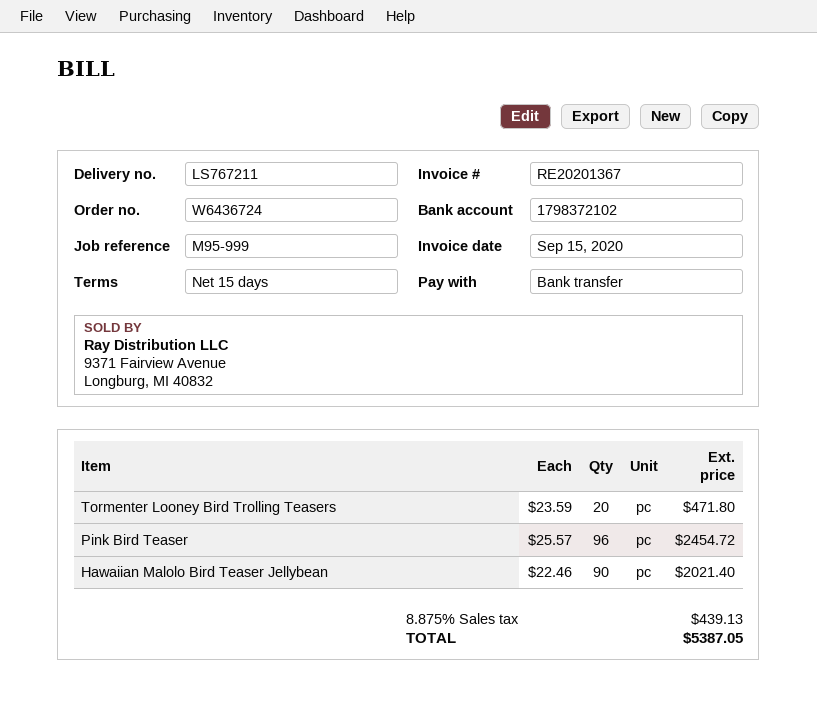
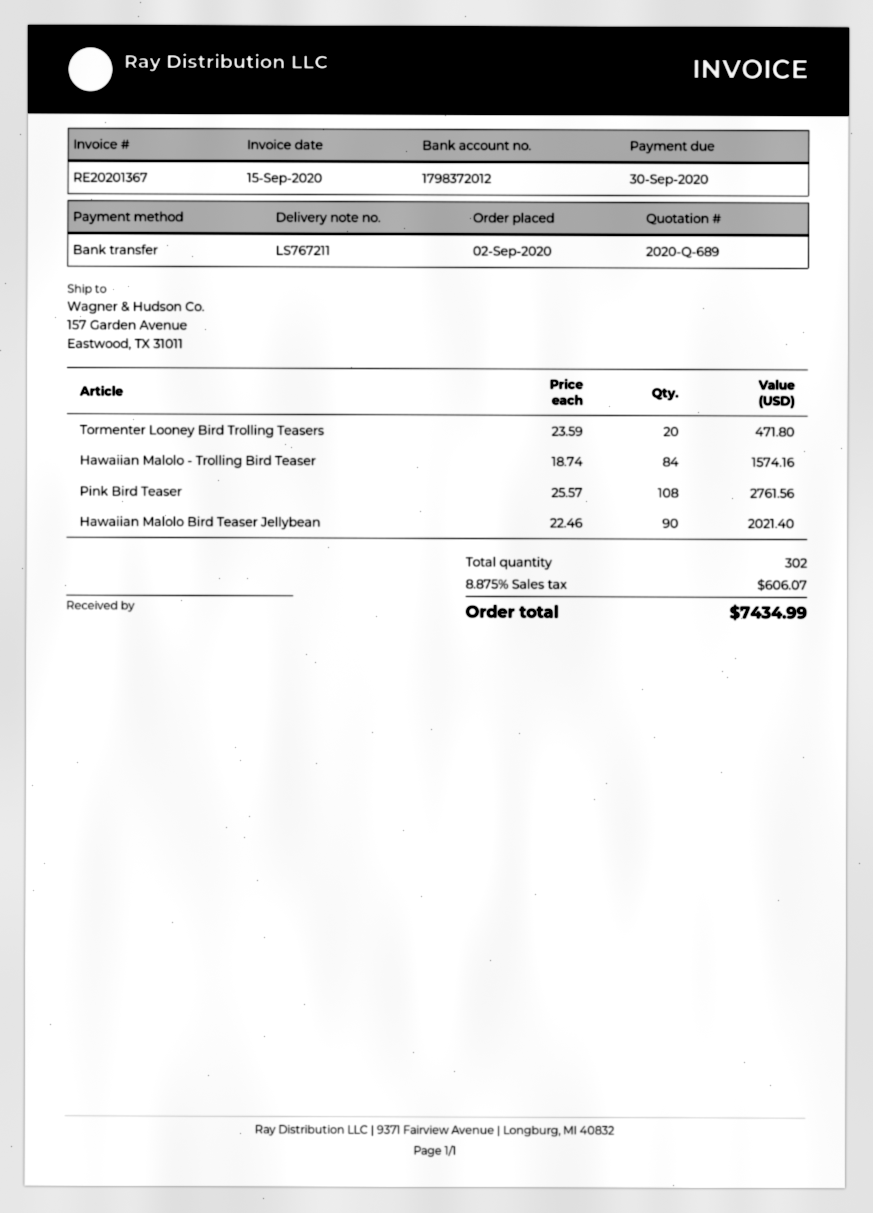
bank account: 1798372102 -> 1798372012
Pink Bird Teaser: 96 x 25.57 = 2454.72 -> 108 x 25.57 = 2761.56
Hawaiian Malolo - Trolling Bird Teaser: none -> 84 x 18.74 = 1574.16
tax: 8.875% = 439.13 -> 8.875% = 606.07
total: 5387.05 -> 7434.99

